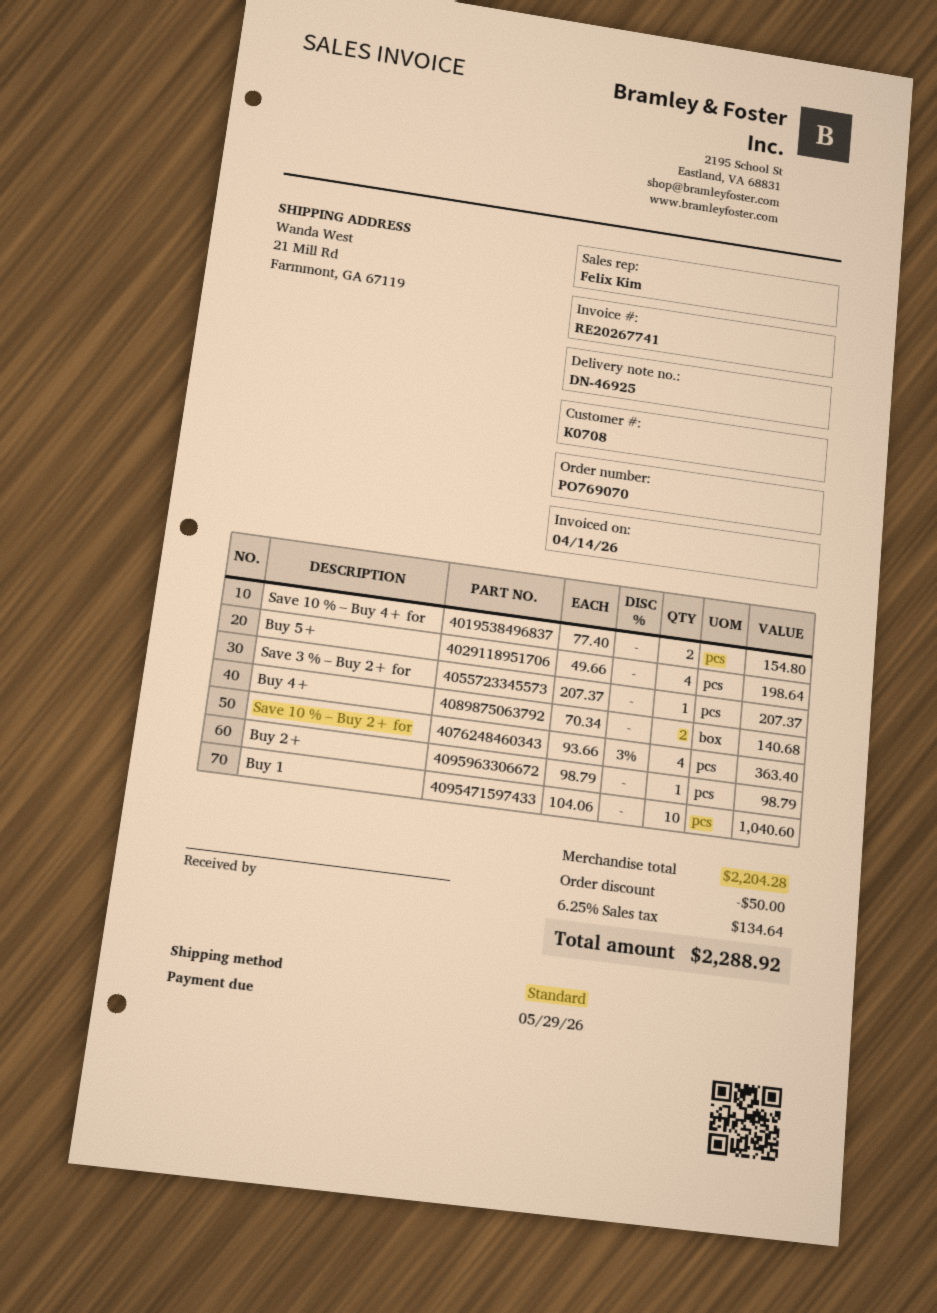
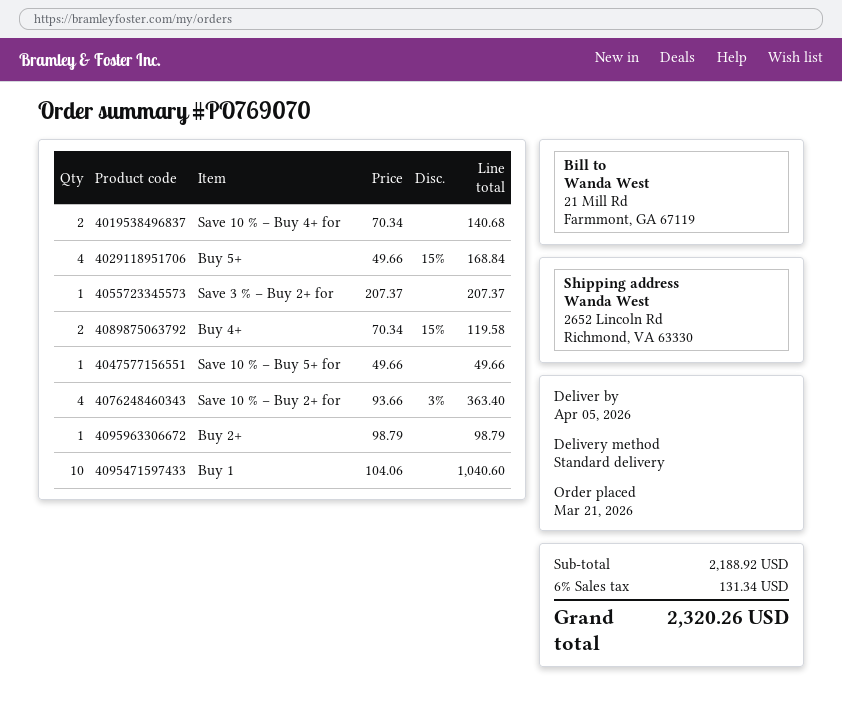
ship to: 21 Mill Rd, Farmmont, GA 67119 -> 2652 Lincoln Rd, Richmond, VA 63330
Save 10 % – Buy 4+ for: 2 x 77.40 = 154.80 -> 2 x 70.34 = 140.68
Buy 5+: 4 x 49.66 = 198.64 -> 4 x 49.66 - 15% = 168.84
Buy 4+: 2 x 70.34 = 140.68 -> 2 x 70.34 - 15% = 119.58
Save 10 % – Buy 5+ for: none -> 1 x 49.66 = 49.66
subtotal: 2204.28 -> 2188.92
discount: 50.00 -> none
tax: 6.25% = 134.64 -> 6% = 131.34
total: 2288.92 -> 2320.26

